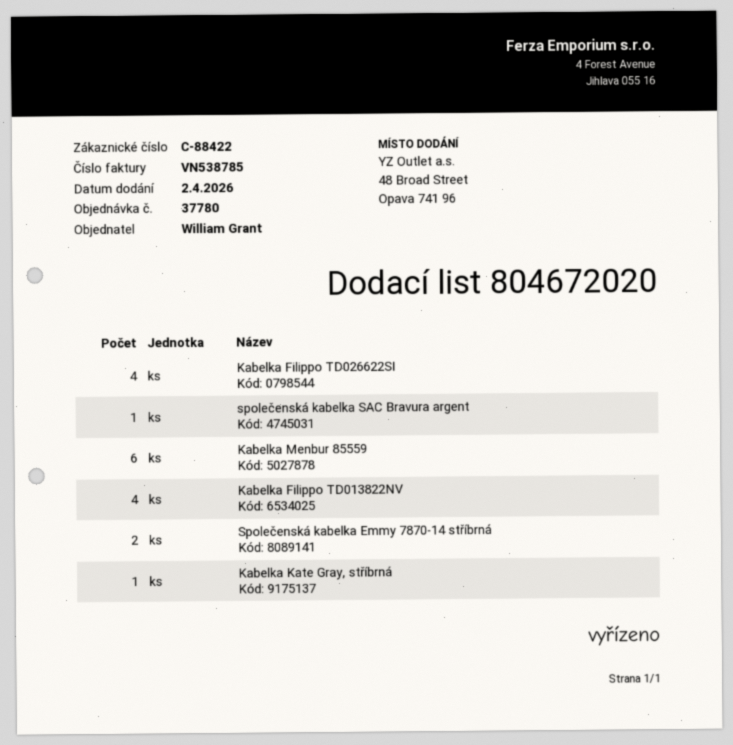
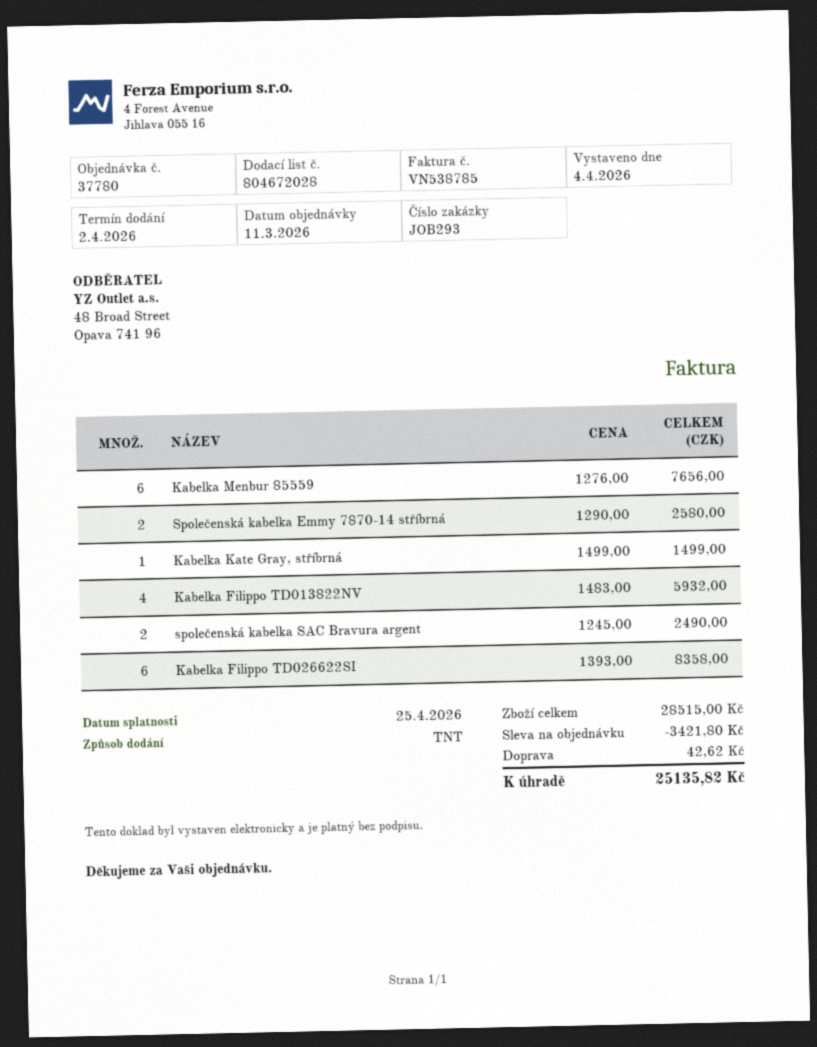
delivery note number: 804672020 -> 804672028
Kabelka Filippo TD026622SI: 4 -> 6
společenská kabelka SAC Bravura argent: 1 -> 2

